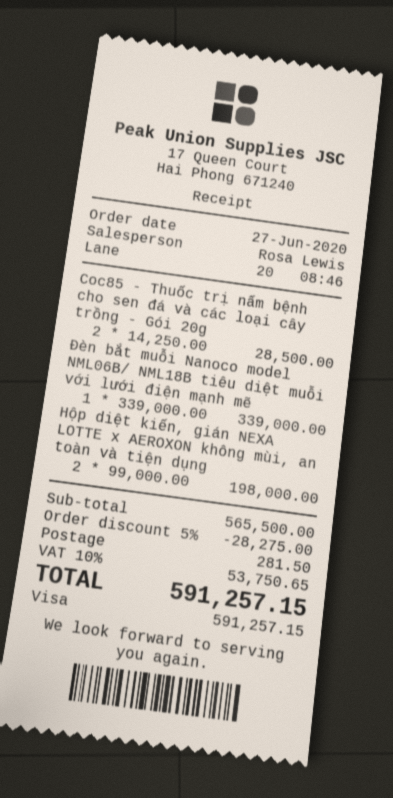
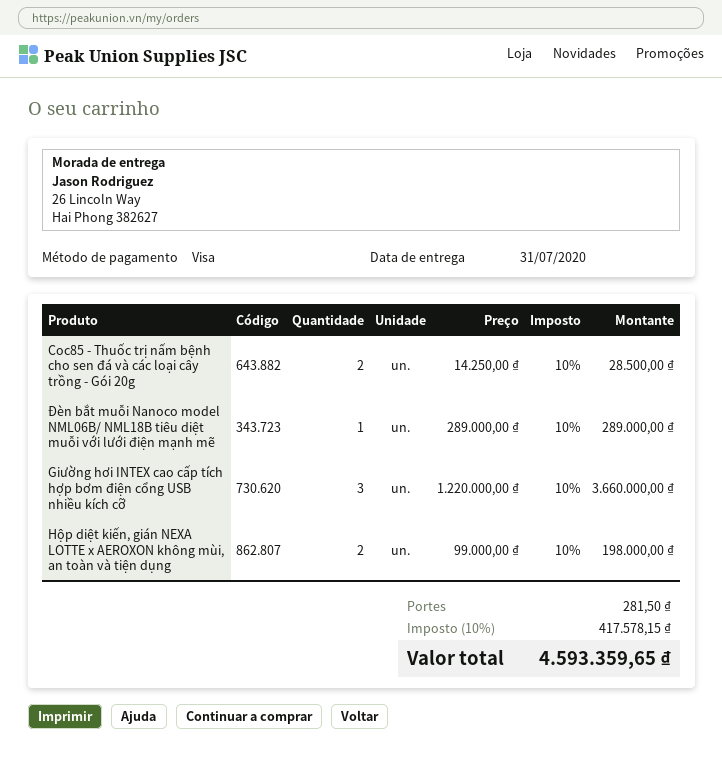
Đèn bắt muỗi Nanoco model NML06B/ NML18B tiêu diệt muỗi với lưới điện mạnh mẽ: 1 x 339000.00 = 339000.00 -> 1 x 289000.00 = 289000.00
Giường hơi INTEX cao cấp tích hợp bơm điện cổng USB nhiều kích cỡ: none -> 3 x 1220000.00 = 3660000.00
discount: 5% = 28275.00 -> none
tax: 10% = 53750.65 -> 10% = 417578.15
total: 591257.15 -> 4593359.65

